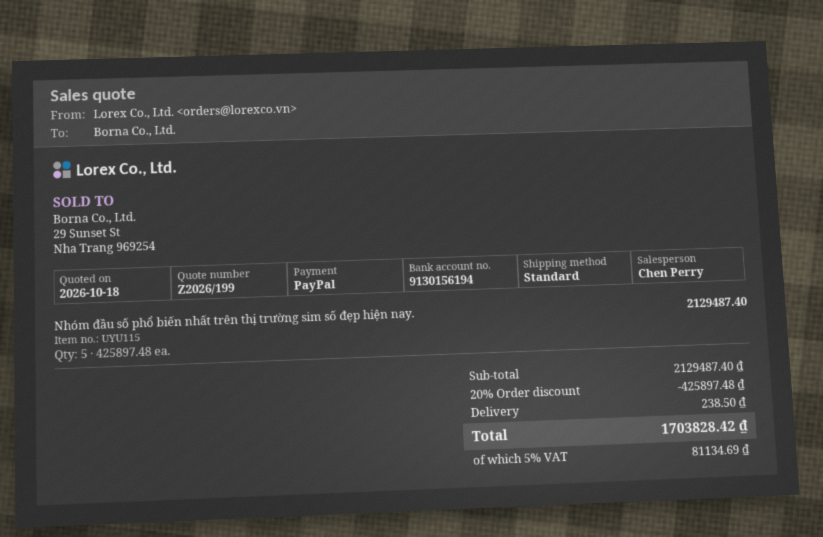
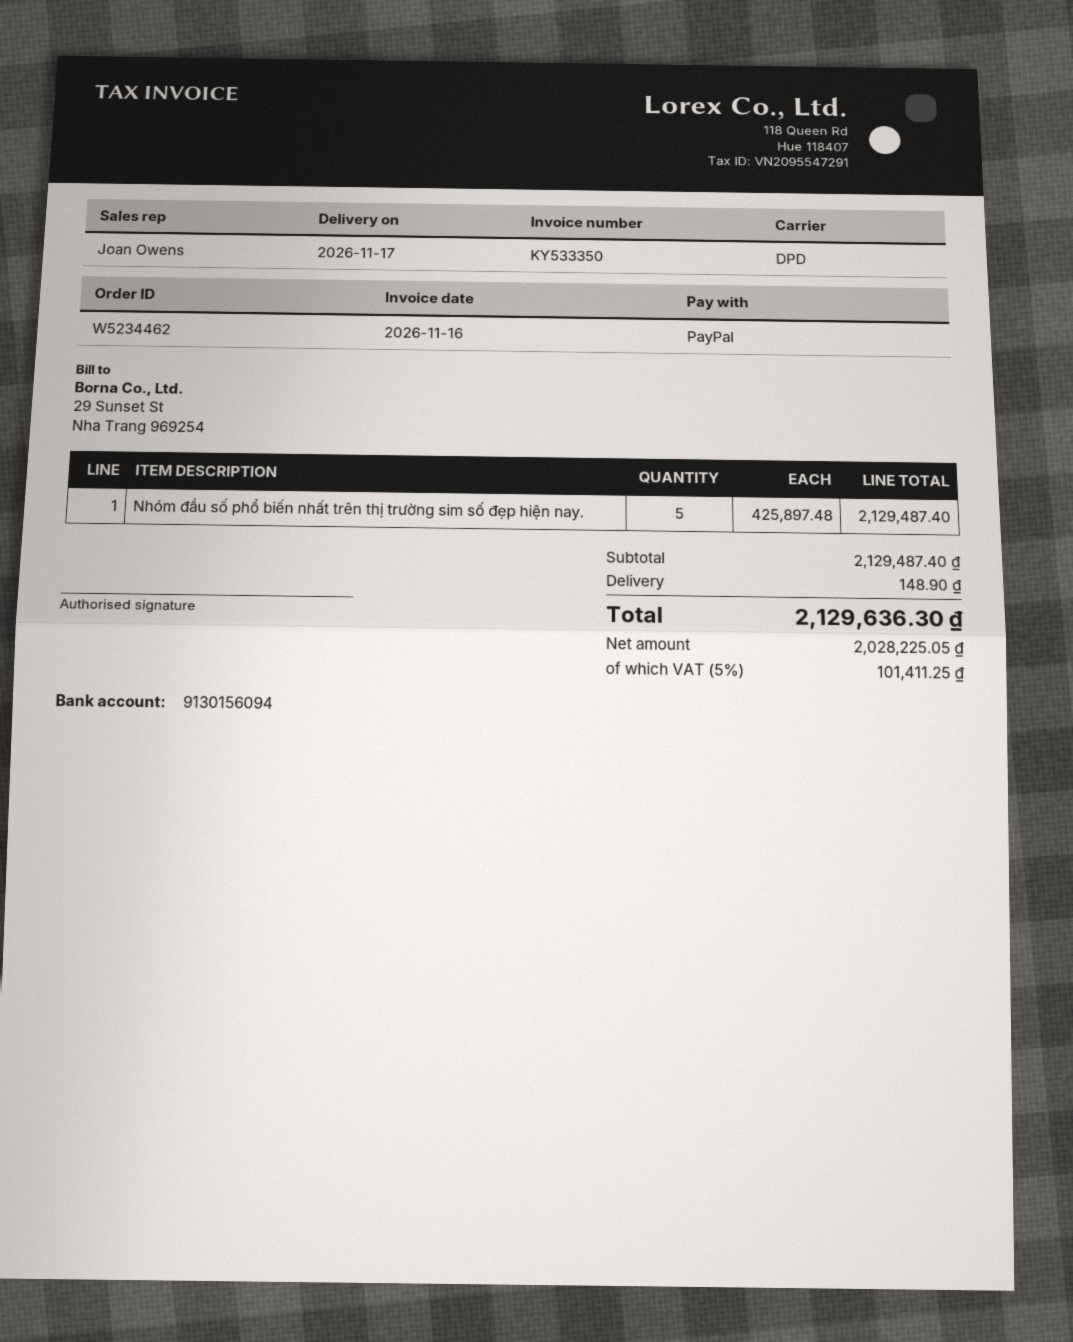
sales rep: Chen Perry -> Joan Owens
bank account: 9130156194 -> 9130156094
shipping method: standard -> DPD
discount: 20% = 425897.48 -> none
shipping: 238.50 -> 148.90
tax: 5% = 81134.69 -> 5% = 101411.25
total: 1703828.42 -> 2129636.30

